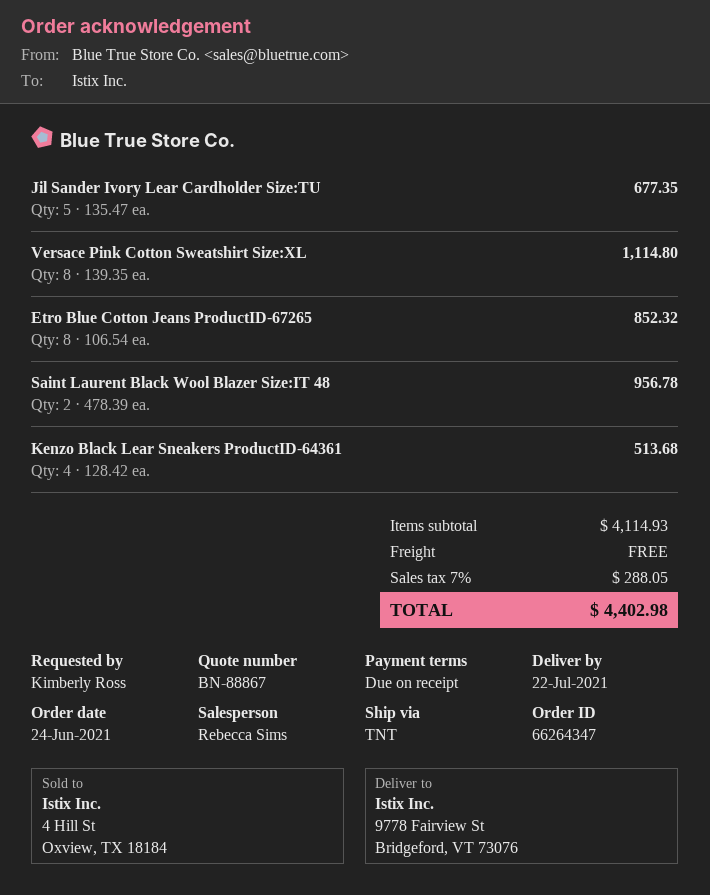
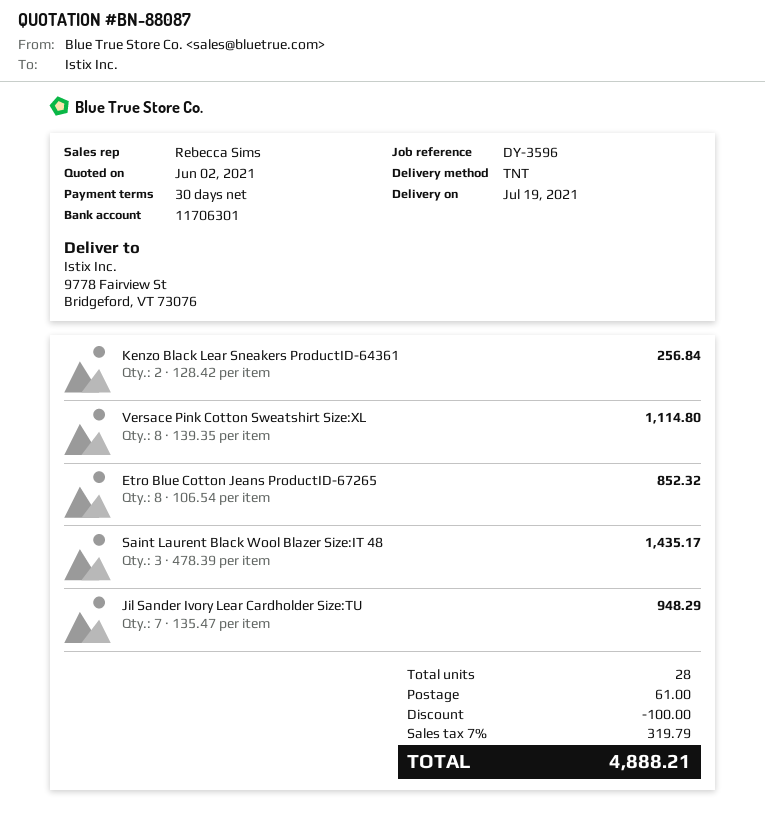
quote number: BN-88867 -> BN-88087
delivery date: 2021-07-22 -> 2021-07-19
payment terms: on receipt -> 30 days
Jil Sander Ivory Lear Cardholder Size:TU: 5 x 135.47 = 677.35 -> 7 x 135.47 = 948.29
Saint Laurent Black Wool Blazer Size:IT 48: 2 x 478.39 = 956.78 -> 3 x 478.39 = 1435.17
Kenzo Black Lear Sneakers ProductID-64361: 4 x 128.42 = 513.68 -> 2 x 128.42 = 256.84
discount: none -> 100.00
shipping: 0.00 -> 61.00
tax: 7% = 288.05 -> 7% = 319.79
total: 4402.98 -> 4888.21

